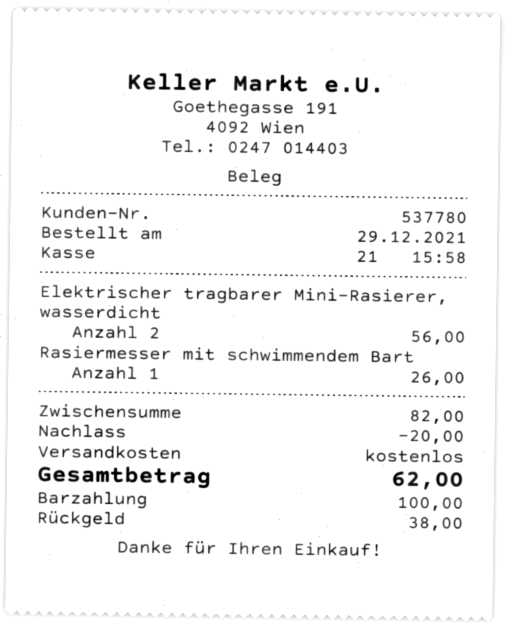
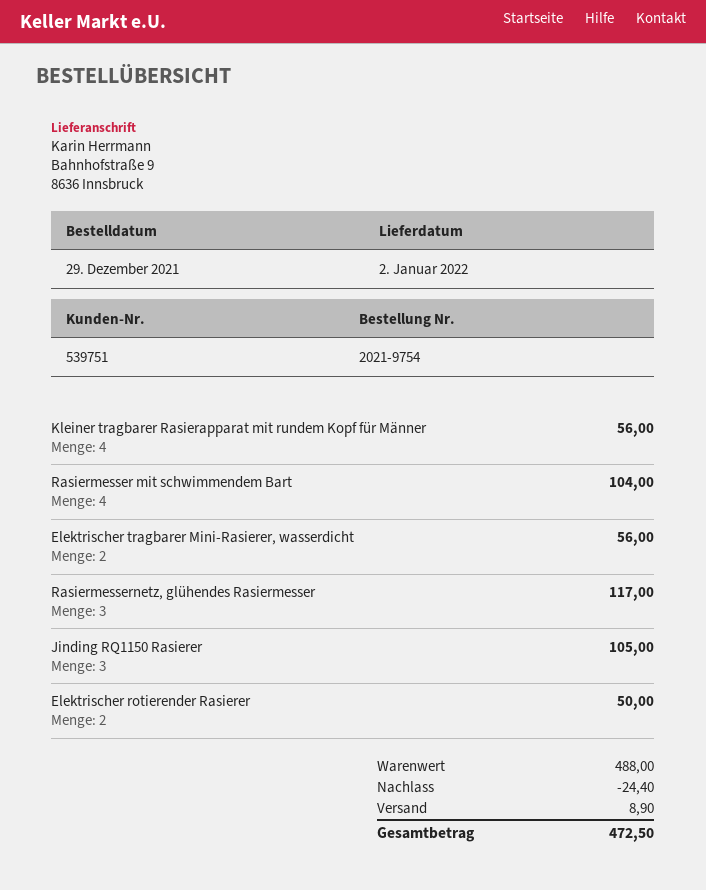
customer number: 537780 -> 539751
Rasiermesser mit schwimmendem Bart: 1 for 26.00 -> 4 for 104.00
Kleiner tragbarer Rasierapparat mit rundem Kopf für Männer: none -> 4 for 56.00
Rasiermessernetz, glühendes Rasiermesser: none -> 3 for 117.00
Jinding RQ1150 Rasierer: none -> 3 for 105.00
Elektrischer rotierender Rasierer: none -> 2 for 50.00
subtotal: 82.00 -> 488.00
discount: 20.00 -> 24.40
shipping: 0.00 -> 8.90
total: 62.00 -> 472.50

